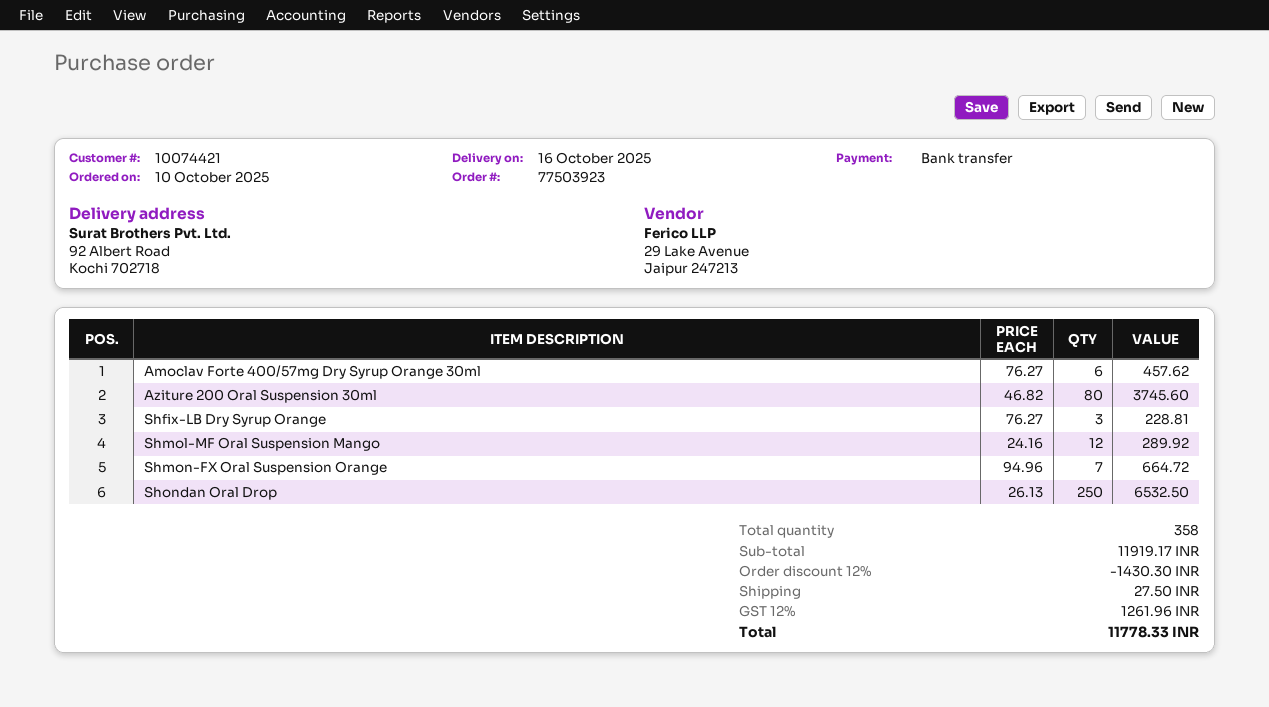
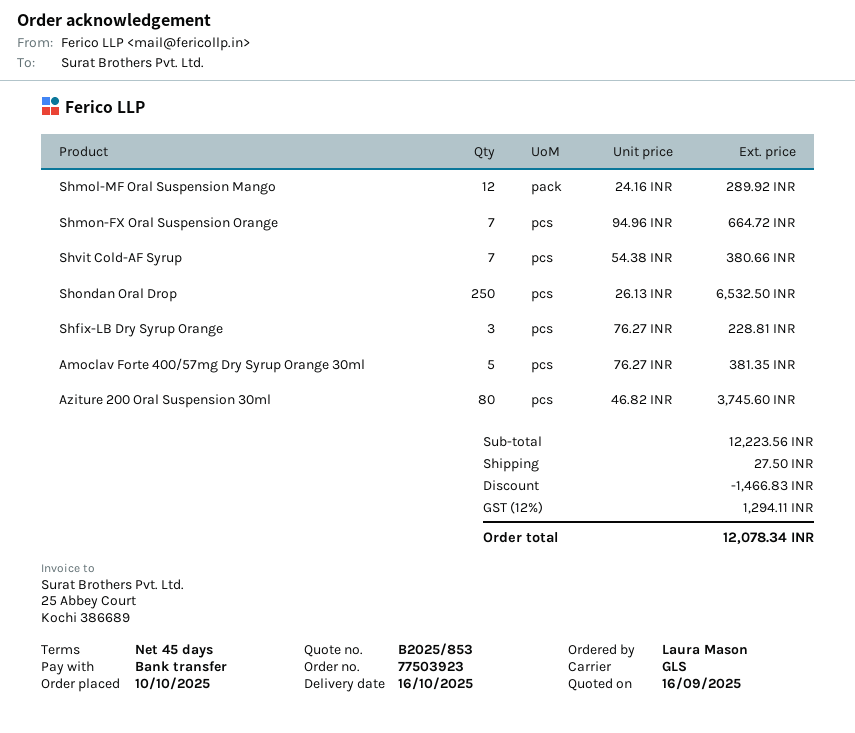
Amoclav Forte 400/57mg Dry Syrup Orange 30ml: 6 x 76.27 = 457.62 -> 5 x 76.27 = 381.35
Shvit Cold-AF Syrup: none -> 7 x 54.38 = 380.66
subtotal: 11919.17 -> 12223.56
discount: 1430.30 -> 1466.83
tax: 12% = 1261.96 -> 12% = 1294.11
total: 11778.33 -> 12078.34

